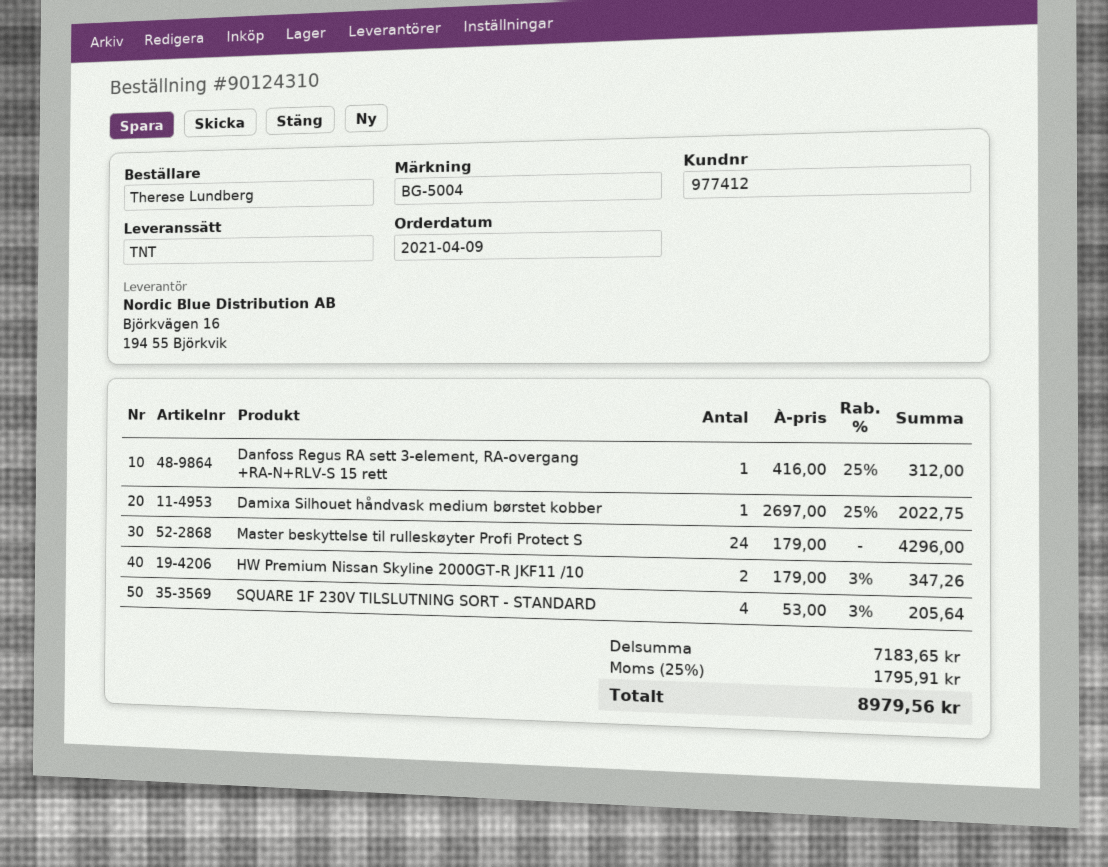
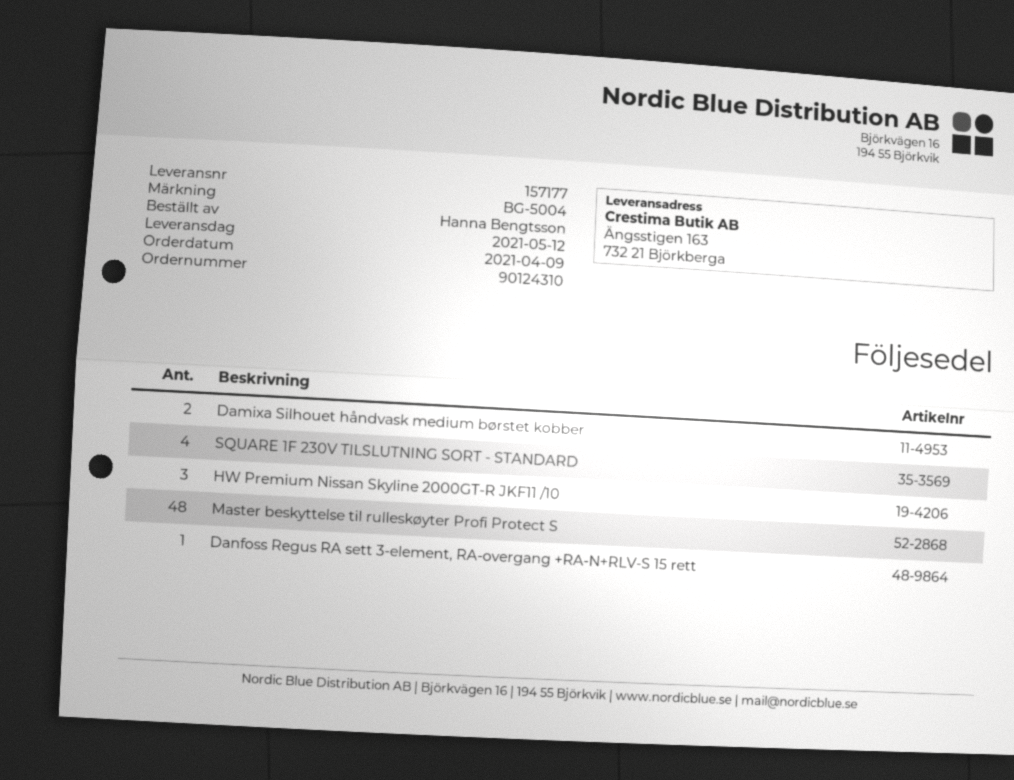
ordered by: Therese Lundberg -> Hanna Bengtsson
Damixa Silhouet håndvask medium børstet kobber: 1 -> 2
Master beskyttelse til rulleskøyter Profi Protect S: 24 -> 48
HW Premium Nissan Skyline 2000GT-R JKF11 /10: 2 -> 3

